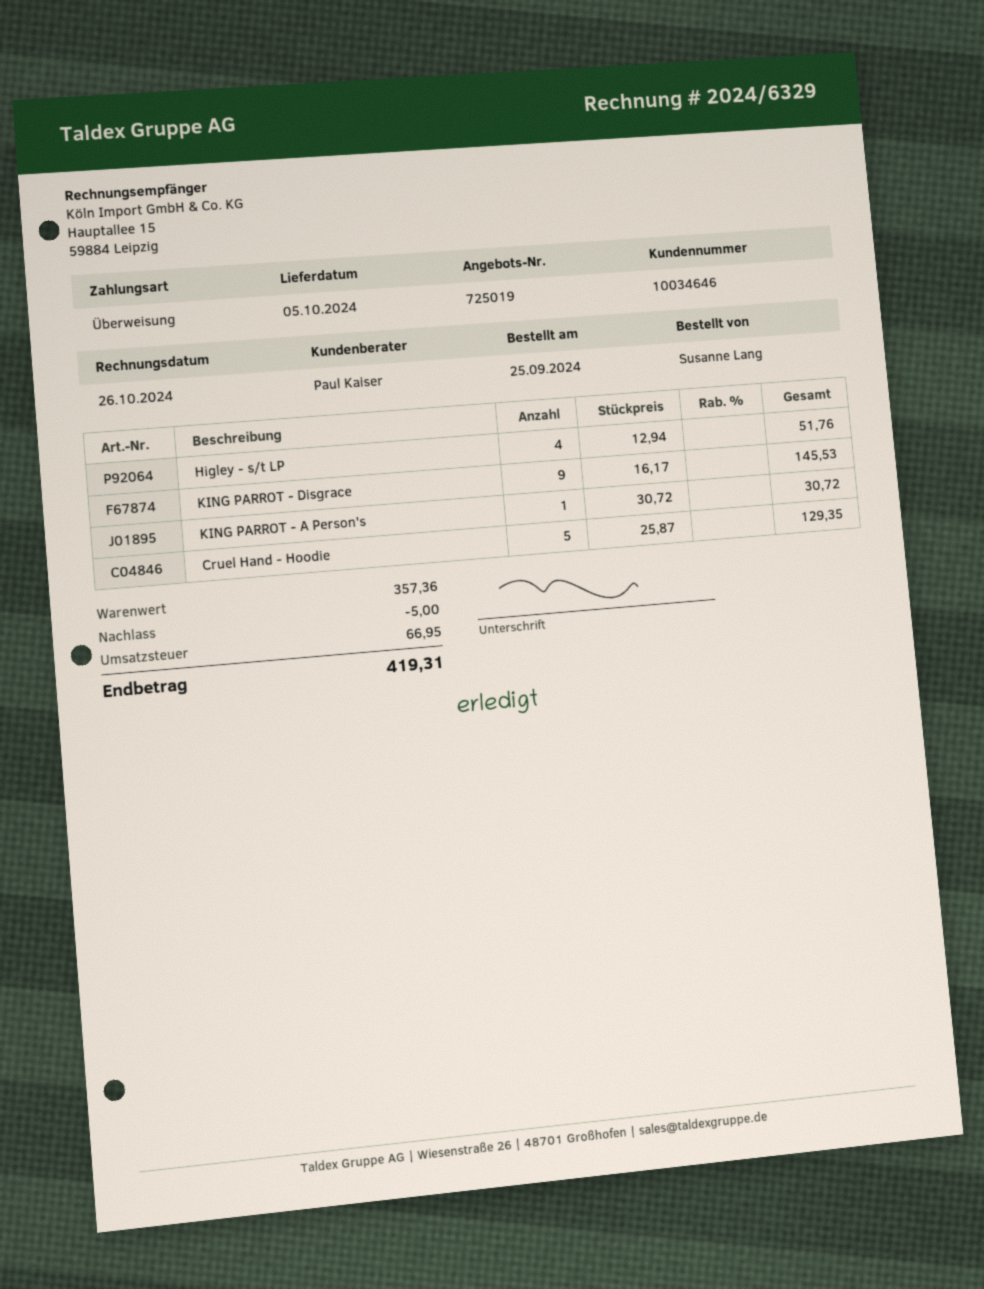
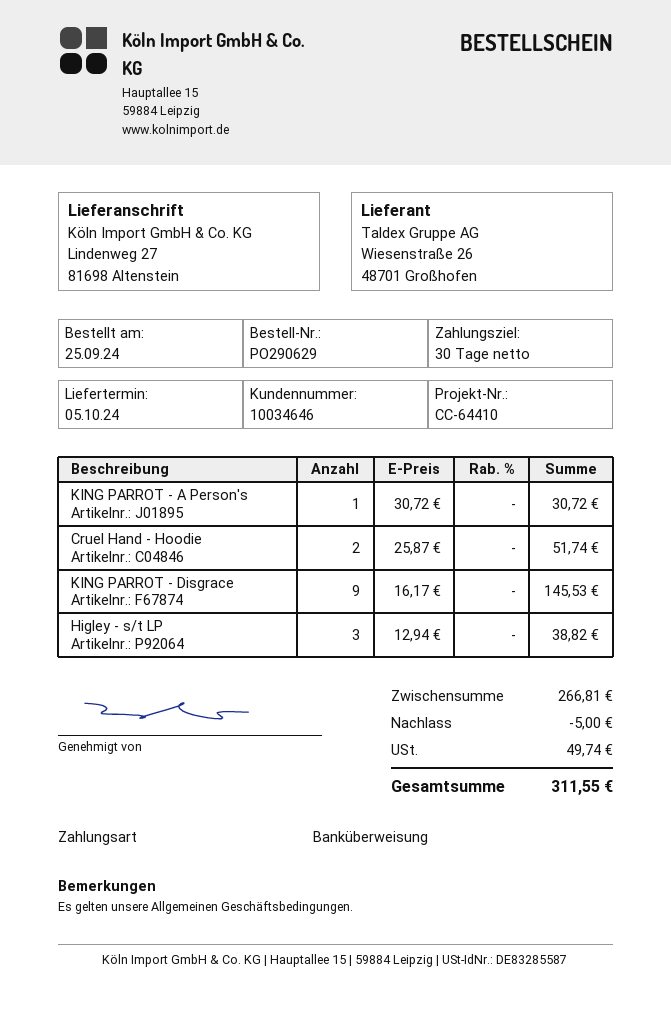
Higley - s/t LP: 4 x 12.94 = 51.76 -> 3 x 12.94 = 38.82
Cruel Hand - Hoodie: 5 x 25.87 = 129.35 -> 2 x 25.87 = 51.74
subtotal: 357.36 -> 266.81
tax: 66.95 -> 49.74
total: 419.31 -> 311.55

